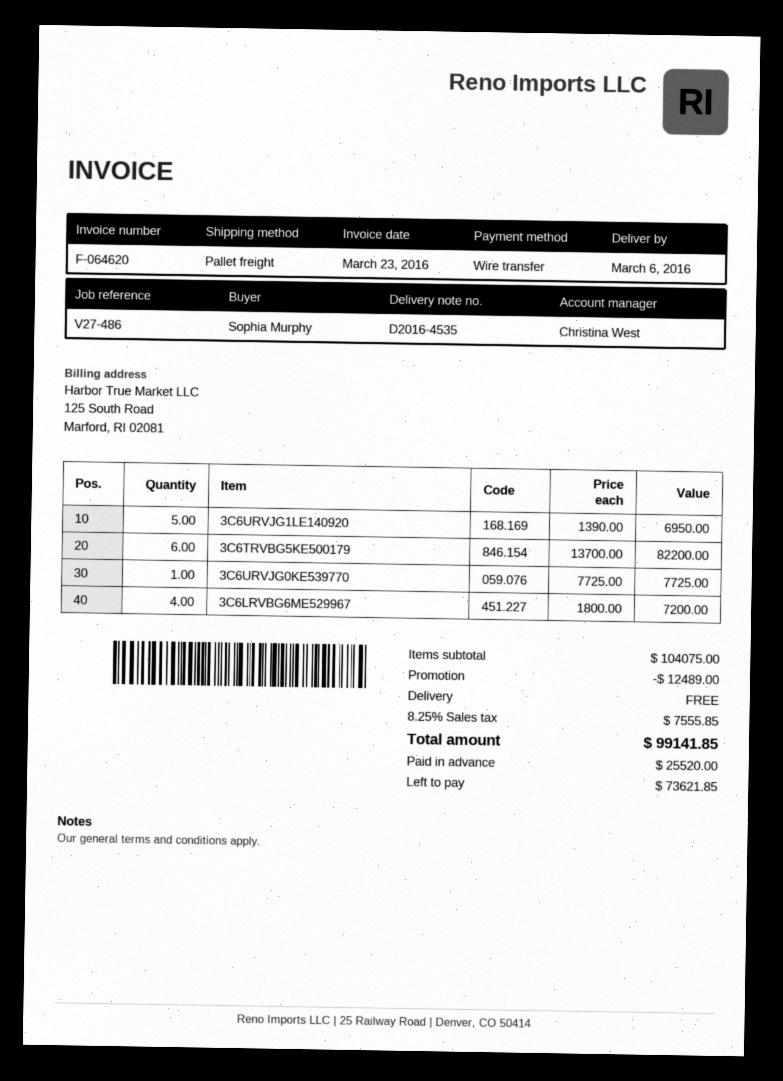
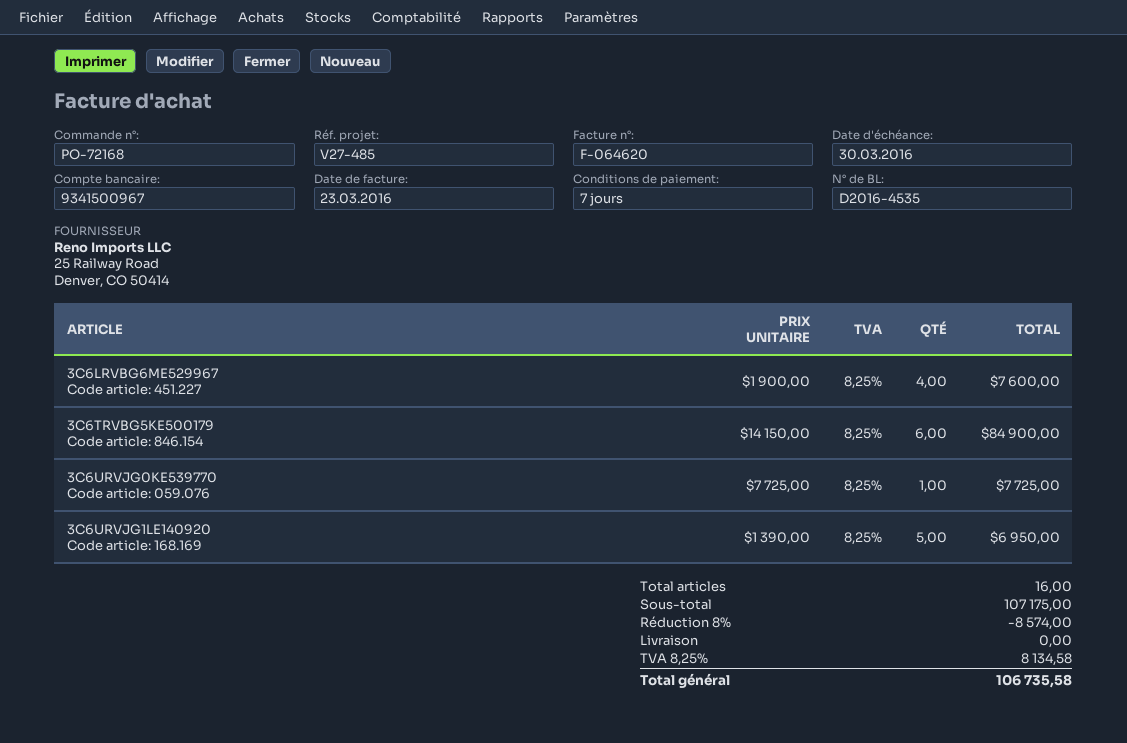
reference: V27-486 -> V27-485
3C6TRVBG5KE500179: 6 x 13700.00 = 82200.00 -> 6 x 14150.00 = 84900.00
3C6LRVBG6ME529967: 4 x 1800.00 = 7200.00 -> 4 x 1900.00 = 7600.00
subtotal: 104075.00 -> 107175.00
discount: 12489.00 -> 8574.00
tax: 8.25% = 7555.85 -> 8.25% = 8134.58
total: 99141.85 -> 106735.58

